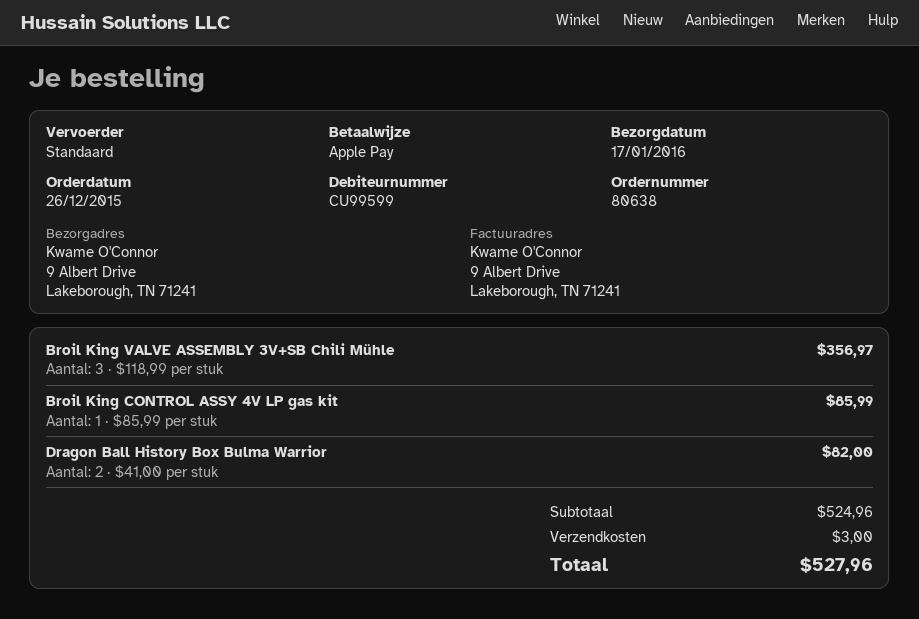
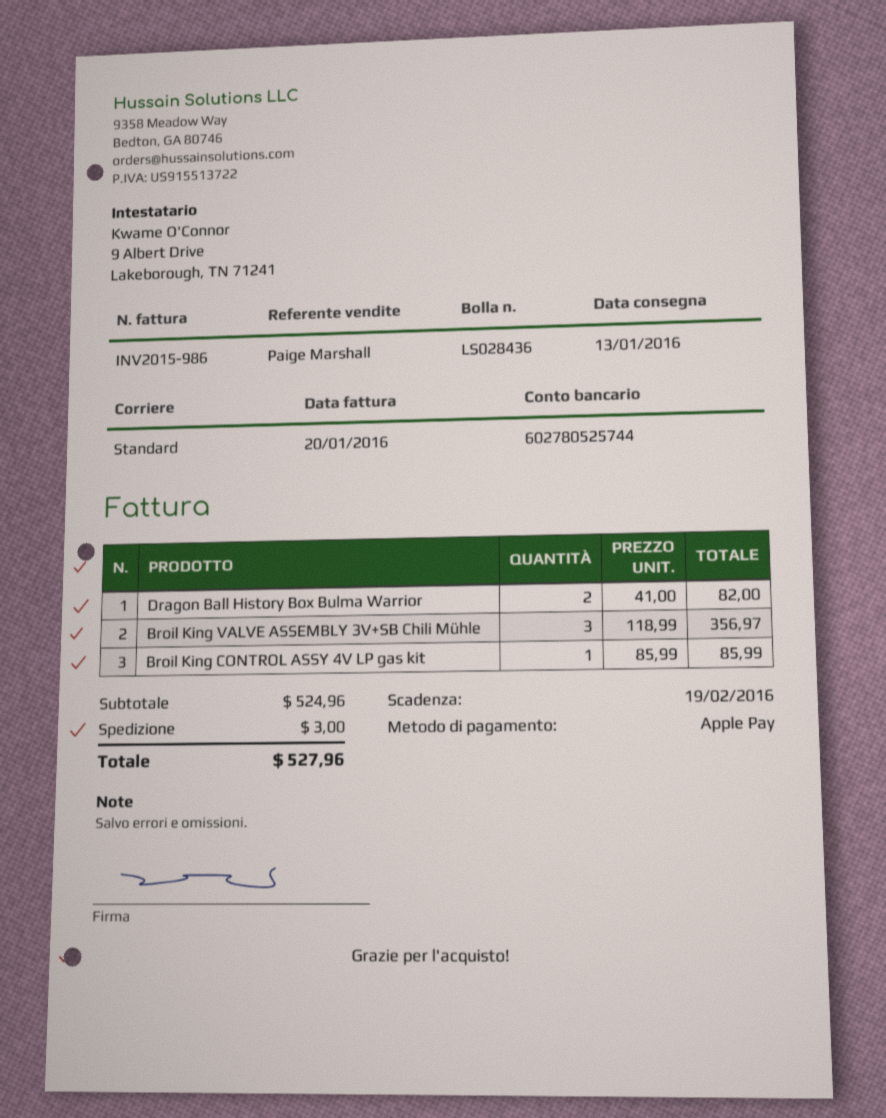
delivery date: 2016-01-17 -> 2016-01-13

